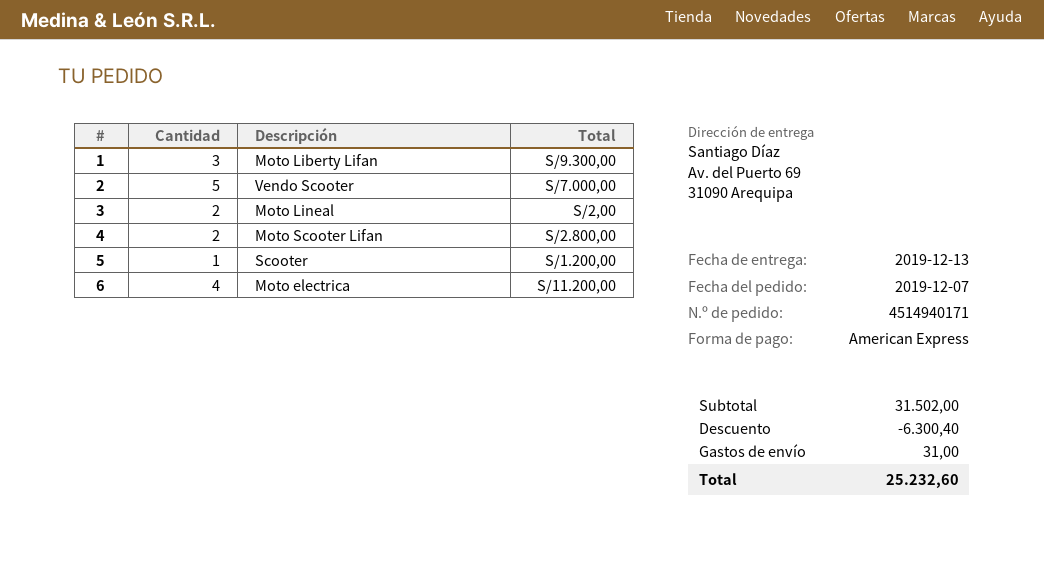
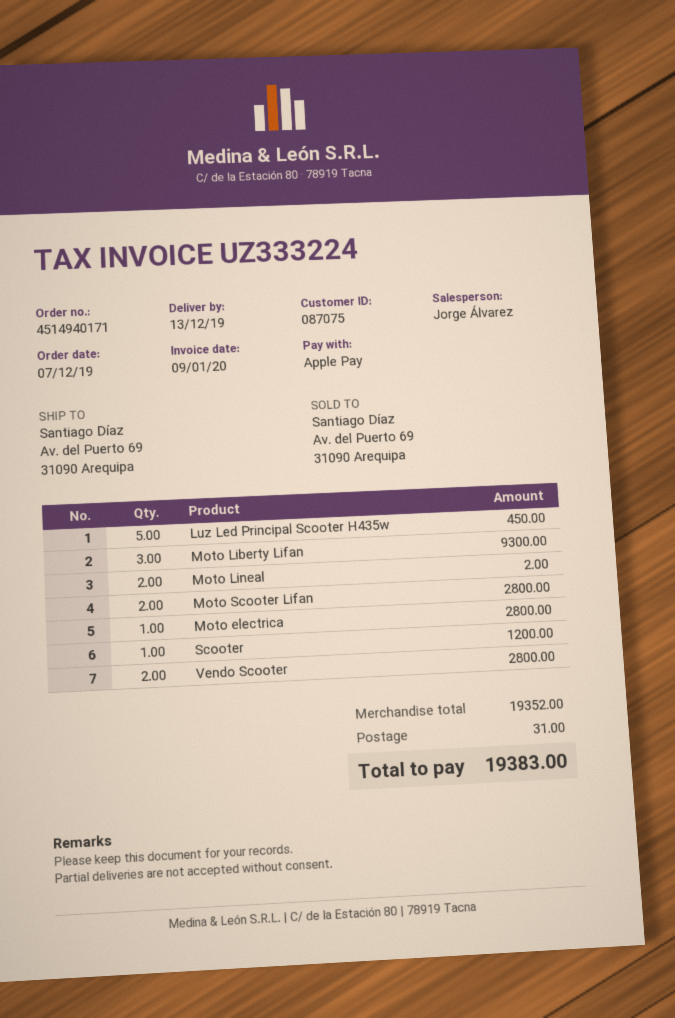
payment method: American Express -> Apple Pay
Vendo Scooter: 5 for 7000.00 -> 2 for 2800.00
Moto electrica: 4 for 11200.00 -> 1 for 2800.00
Luz Led Principal Scooter H435w: none -> 5 for 450.00
subtotal: 31502.00 -> 19352.00
discount: 6300.40 -> none
total: 25232.60 -> 19383.00

